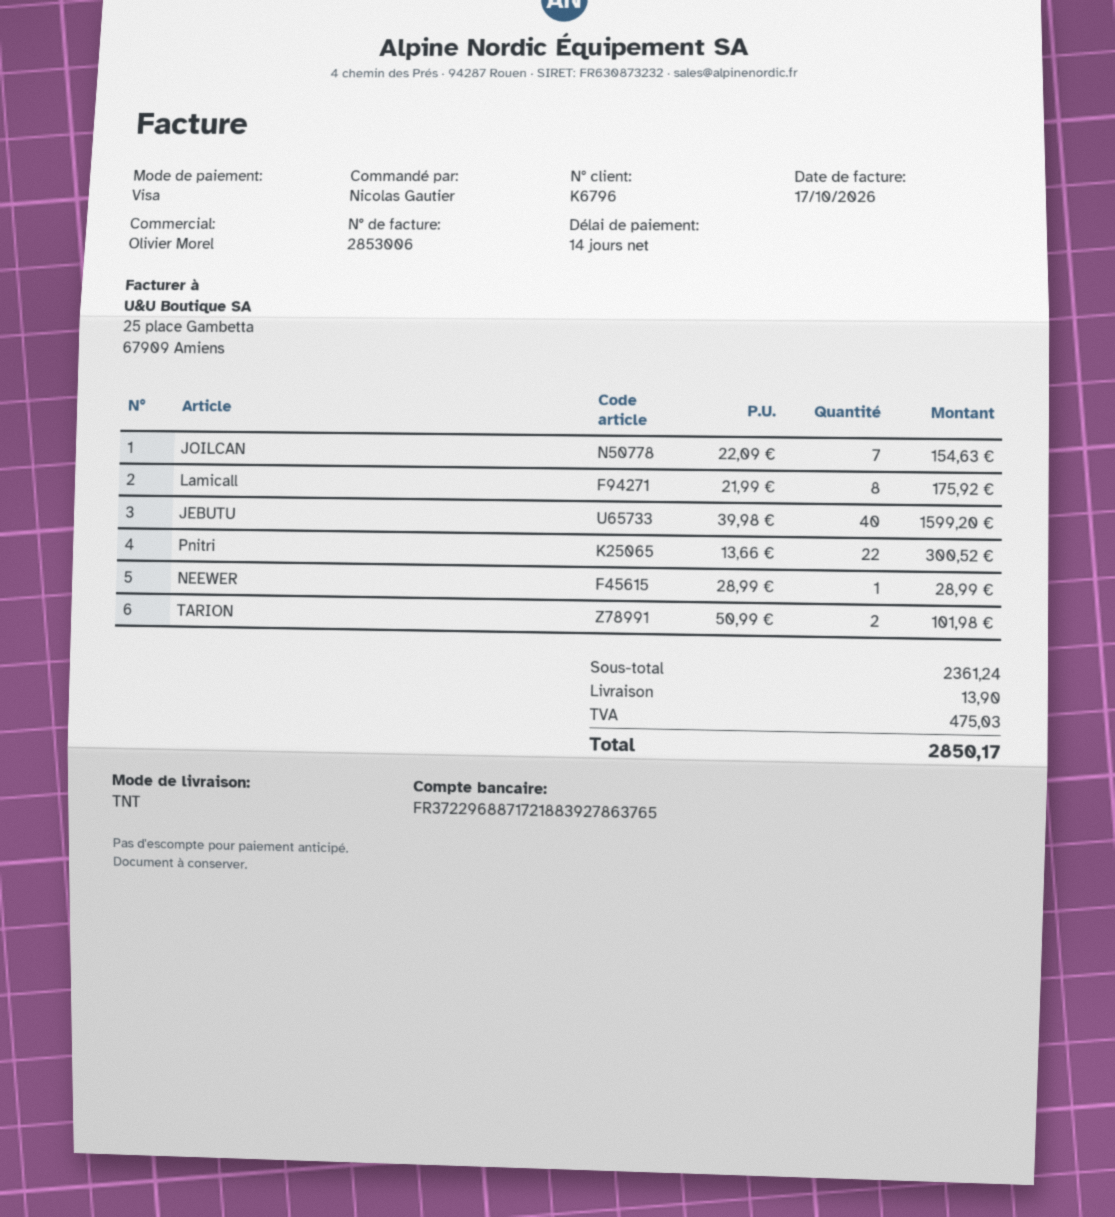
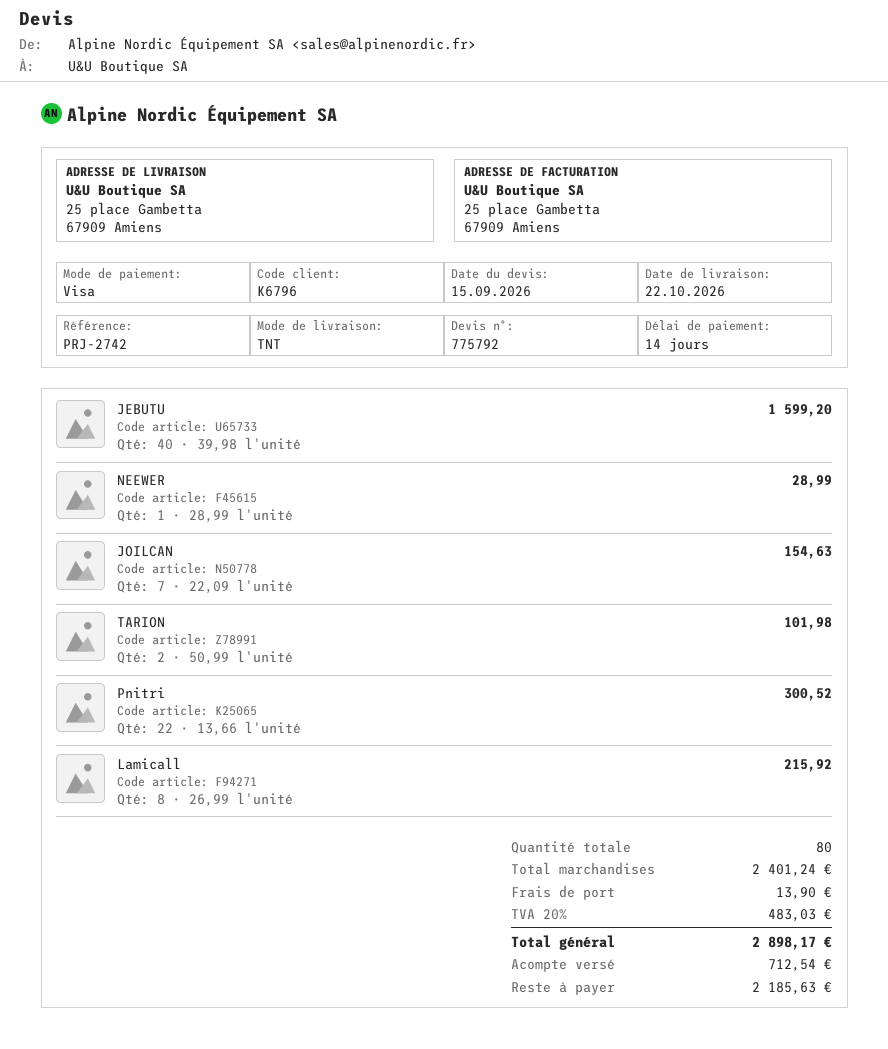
Lamicall: 8 x 21.99 = 175.92 -> 8 x 26.99 = 215.92
subtotal: 2361.24 -> 2401.24
tax: 475.03 -> 483.03
total: 2850.17 -> 2898.17

